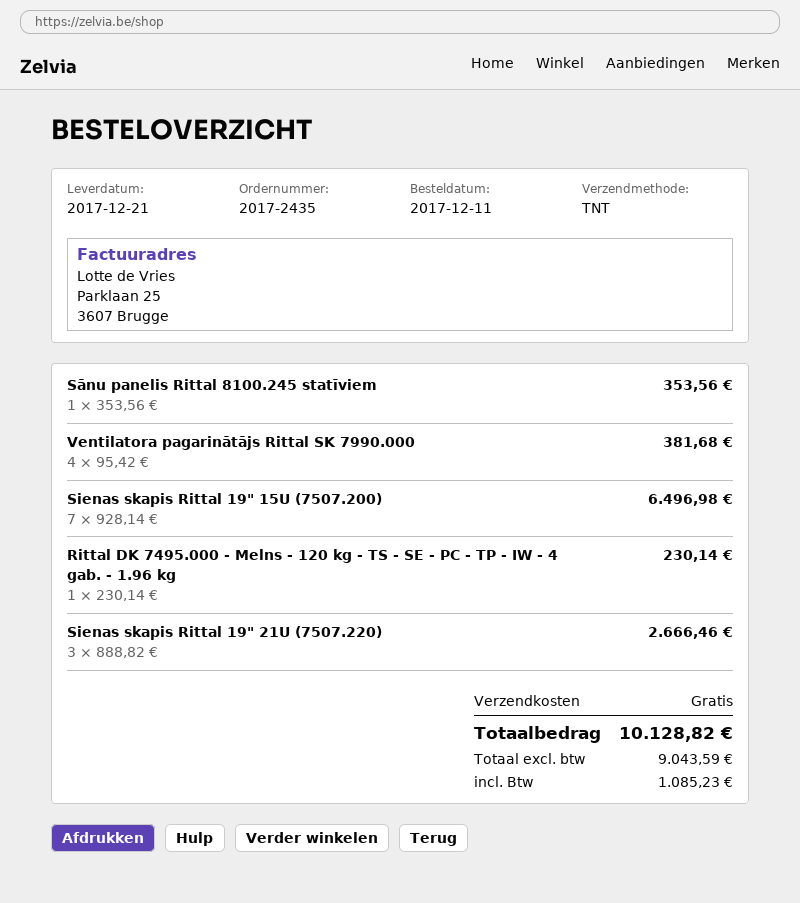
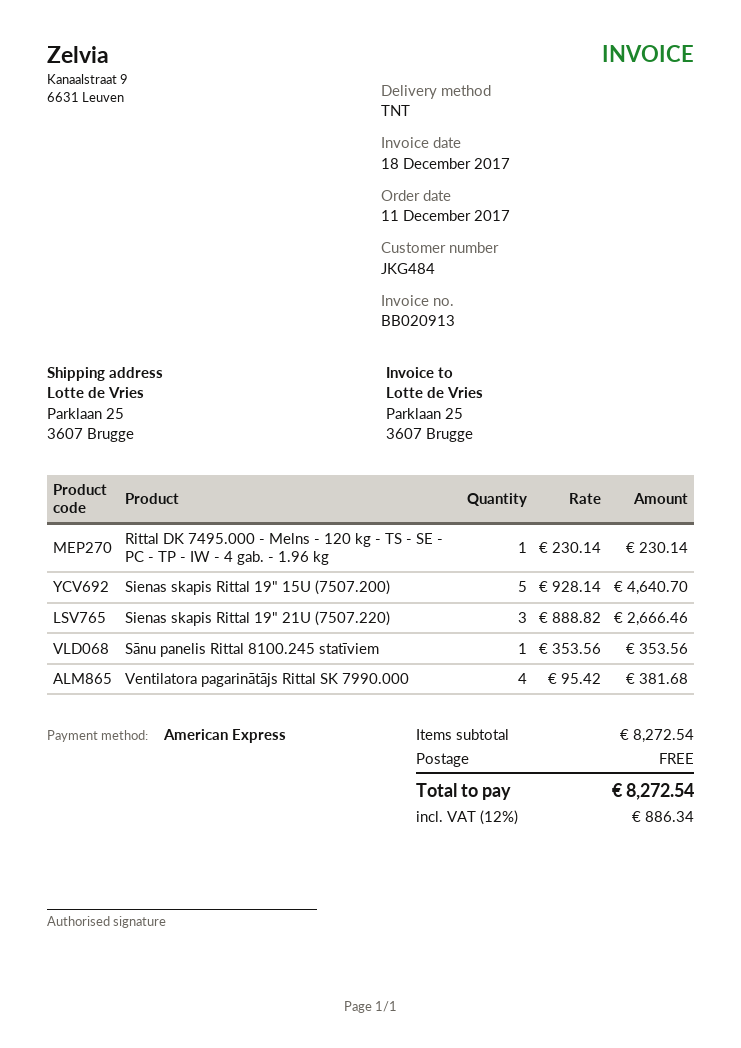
Sienas skapis Rittal 19" 15U (7507.200): 7 x 928.14 = 6496.98 -> 5 x 928.14 = 4640.70
tax: 1085.23 -> 886.34
total: 10128.82 -> 8272.54

